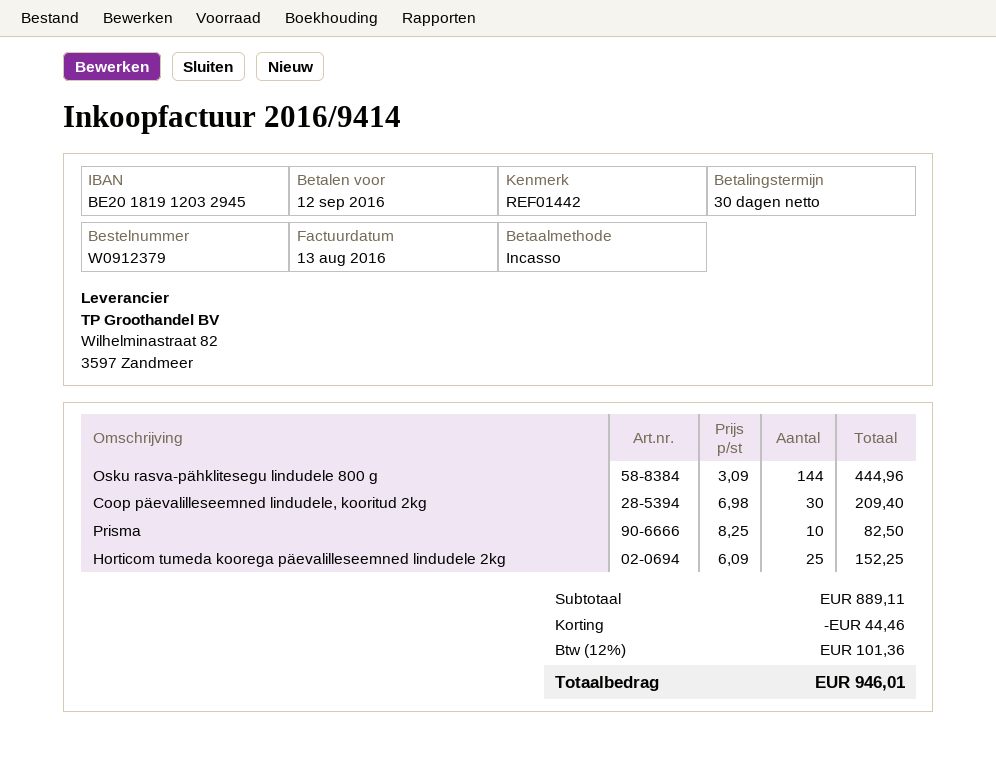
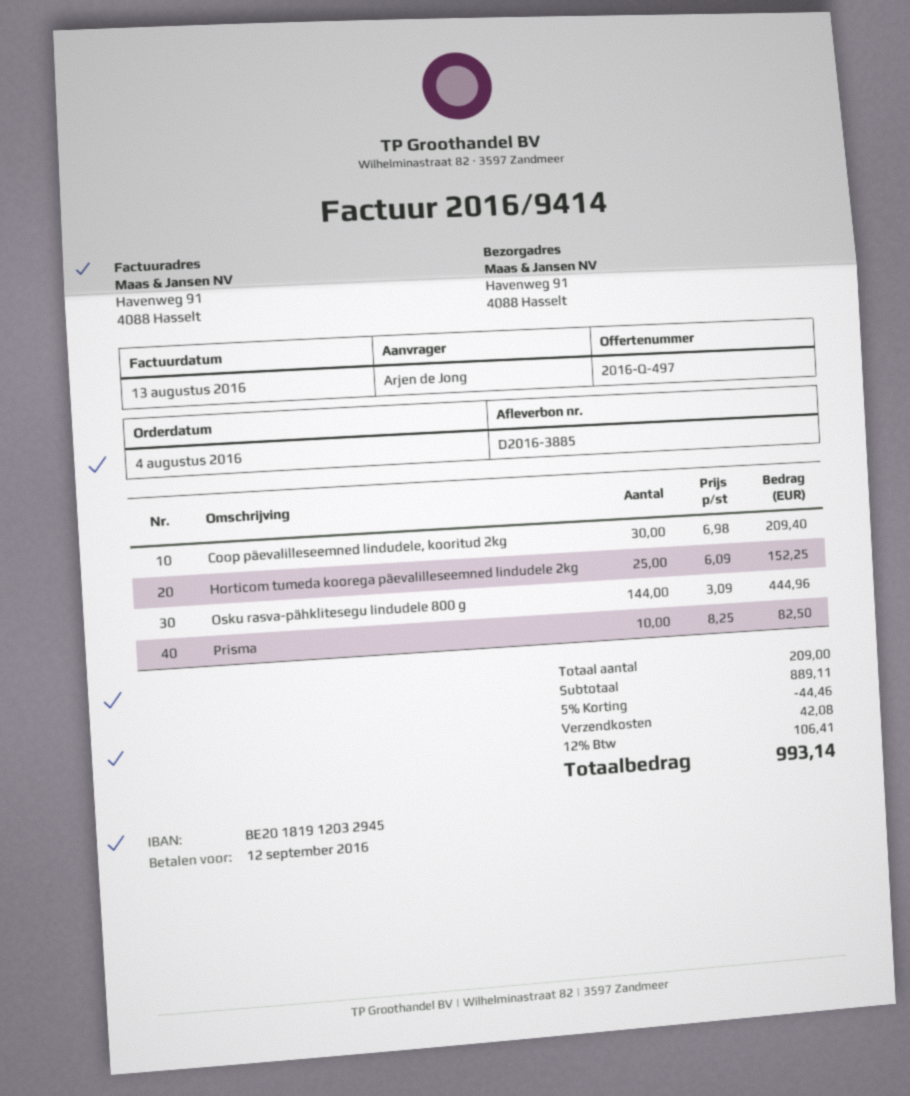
shipping: none -> 42.08
tax: 12% = 101.36 -> 12% = 106.41
total: 946.01 -> 993.14

